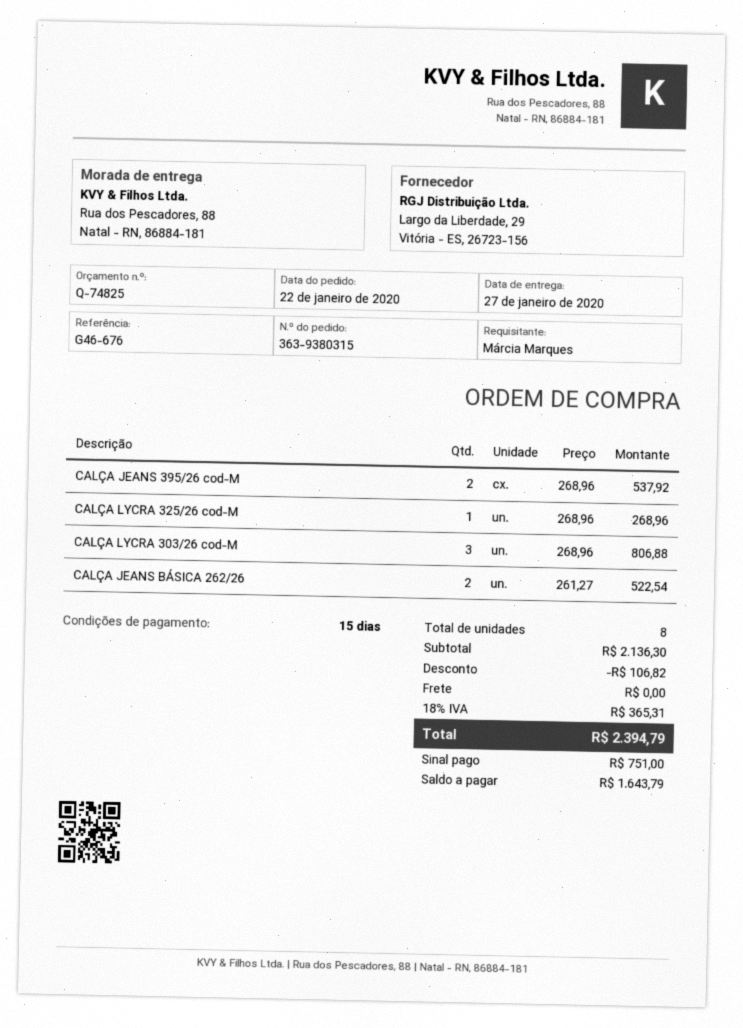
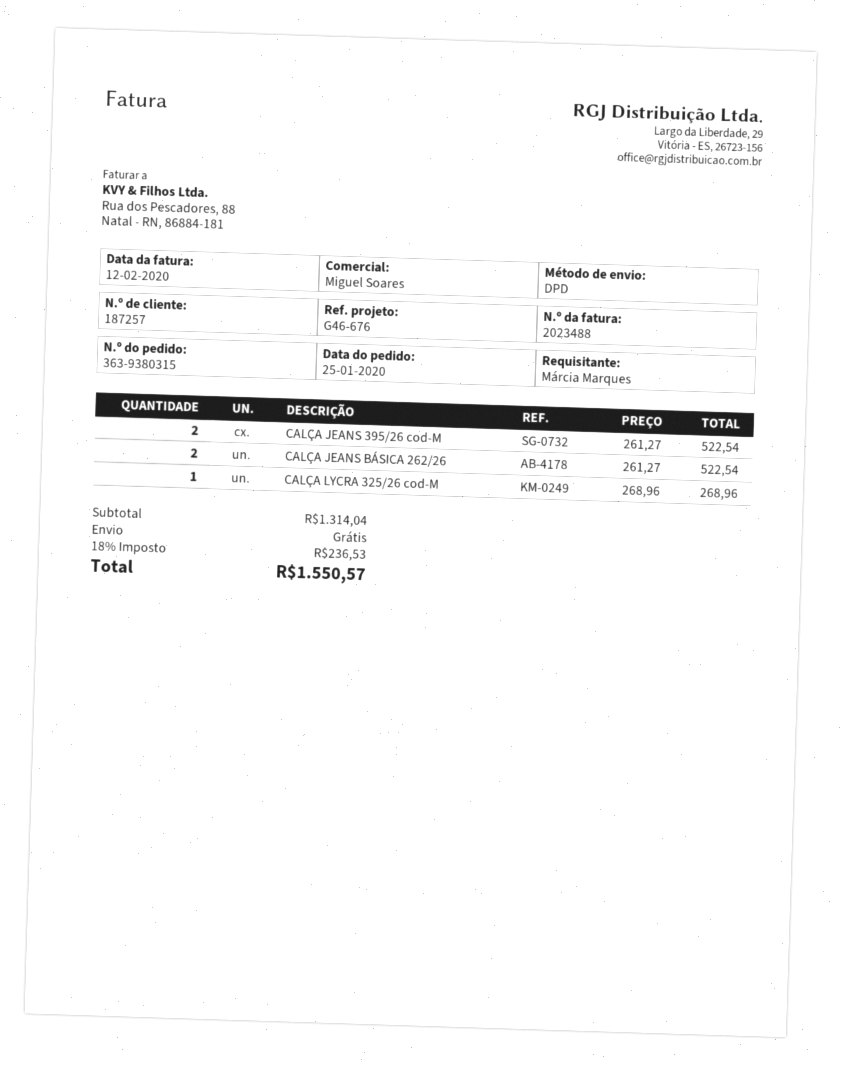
order date: 2020-01-22 -> 2020-01-25
CALÇA JEANS 395/26 cod-M: 2 x 268.96 = 537.92 -> 2 x 261.27 = 522.54
CALÇA LYCRA 303/26 cod-M: 3 x 268.96 = 806.88 -> none
subtotal: 2136.30 -> 1314.04
discount: 106.82 -> none
tax: 18% = 365.31 -> 18% = 236.53
total: 2394.79 -> 1550.57

